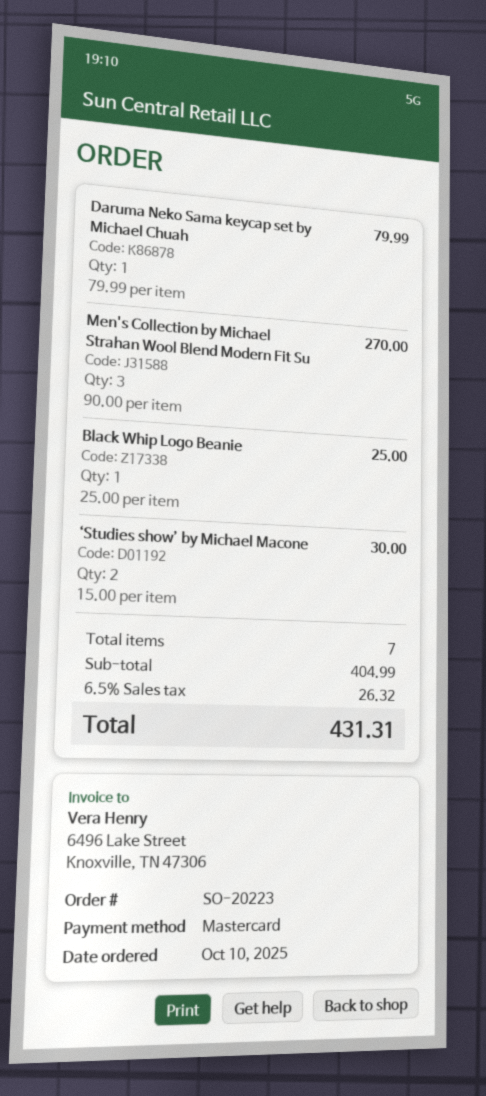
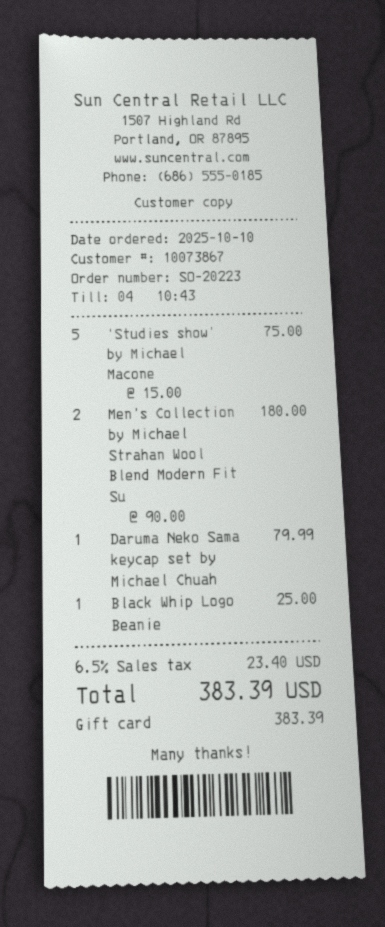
payment method: Mastercard -> gift card
Men's Collection by Michael Strahan Wool Blend Modern Fit Su: 3 x 90.00 = 270.00 -> 2 x 90.00 = 180.00
‘Studies show’ by Michael Macone: 2 x 15.00 = 30.00 -> 5 x 15.00 = 75.00
tax: 6.5% = 26.32 -> 6.5% = 23.40
total: 431.31 -> 383.39

